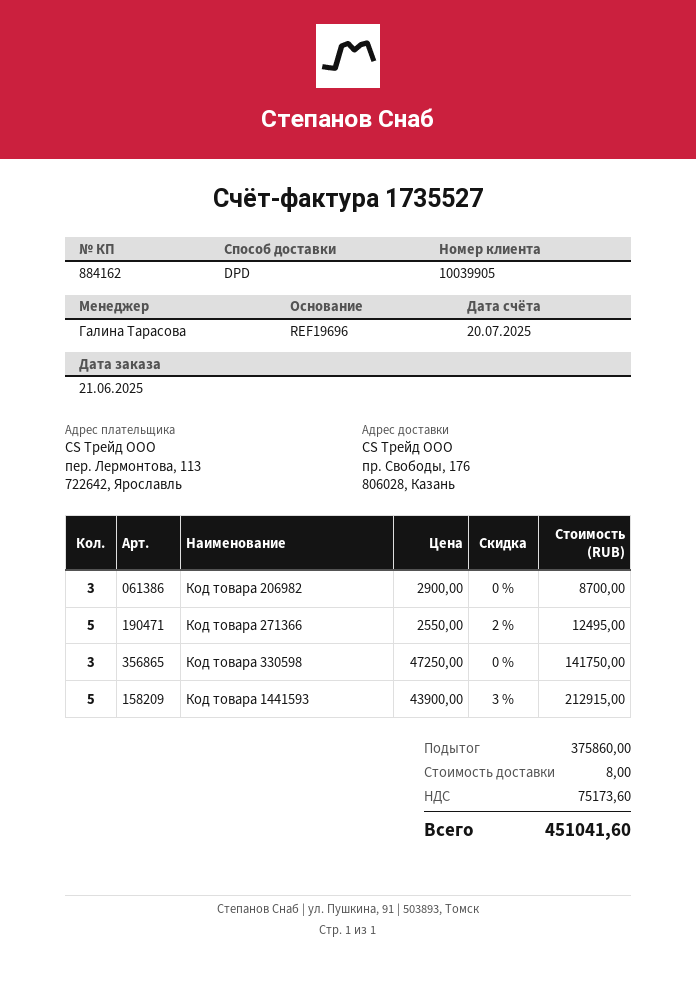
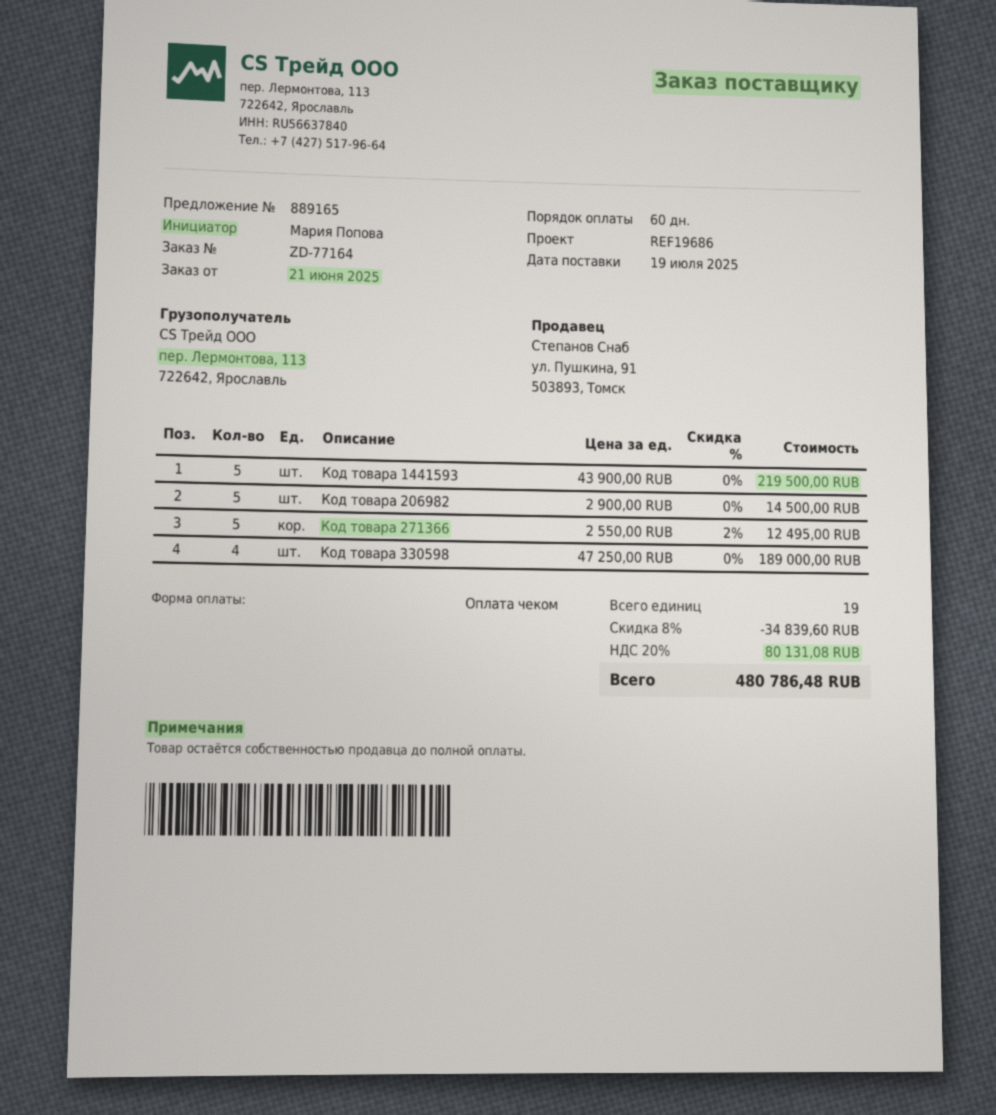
quote number: 884162 -> 889165
reference: REF19696 -> REF19686
ship to: пр. Свободы, 176, 806028, Казань -> пер. Лермонтова, 113, 722642, Ярославль
Код товара 206982: 3 x 2900.00 = 8700.00 -> 5 x 2900.00 = 14500.00
Код товара 330598: 3 x 47250.00 = 141750.00 -> 4 x 47250.00 = 189000.00
Код товара 1441593: 5 x 43900.00 - 3% = 212915.00 -> 5 x 43900.00 = 219500.00
discount: none -> 8% = 34839.60
shipping: 8.00 -> none
tax: 75173.60 -> 80131.08
total: 451041.60 -> 480786.48

